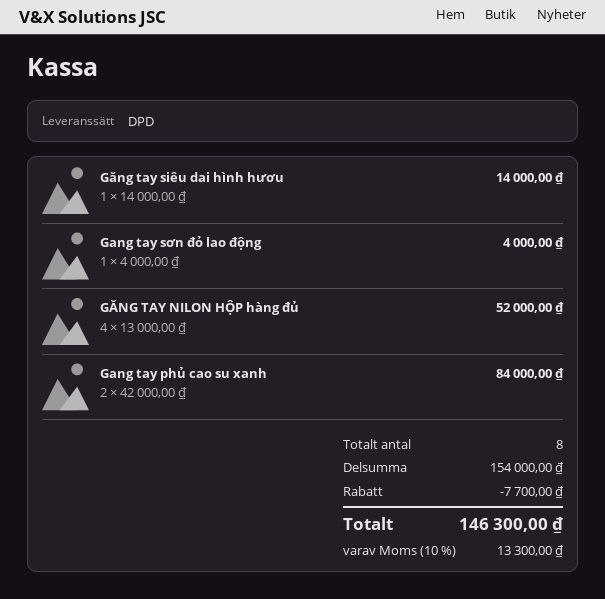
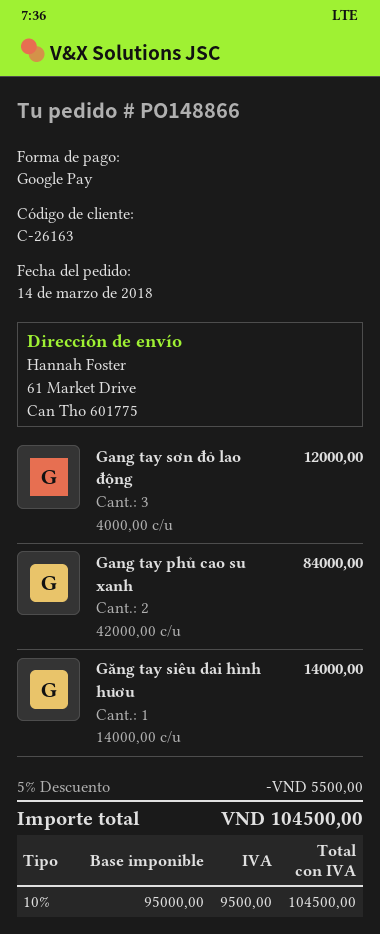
Gang tay sơn đỏ lao động: 1 x 4000.00 = 4000.00 -> 3 x 4000.00 = 12000.00
GĂNG TAY NILON HỘP hàng đủ: 4 x 13000.00 = 52000.00 -> none
discount: 7700.00 -> 5500.00
tax: 10% = 13300.00 -> 10% = 9500.00
total: 146300.00 -> 104500.00

